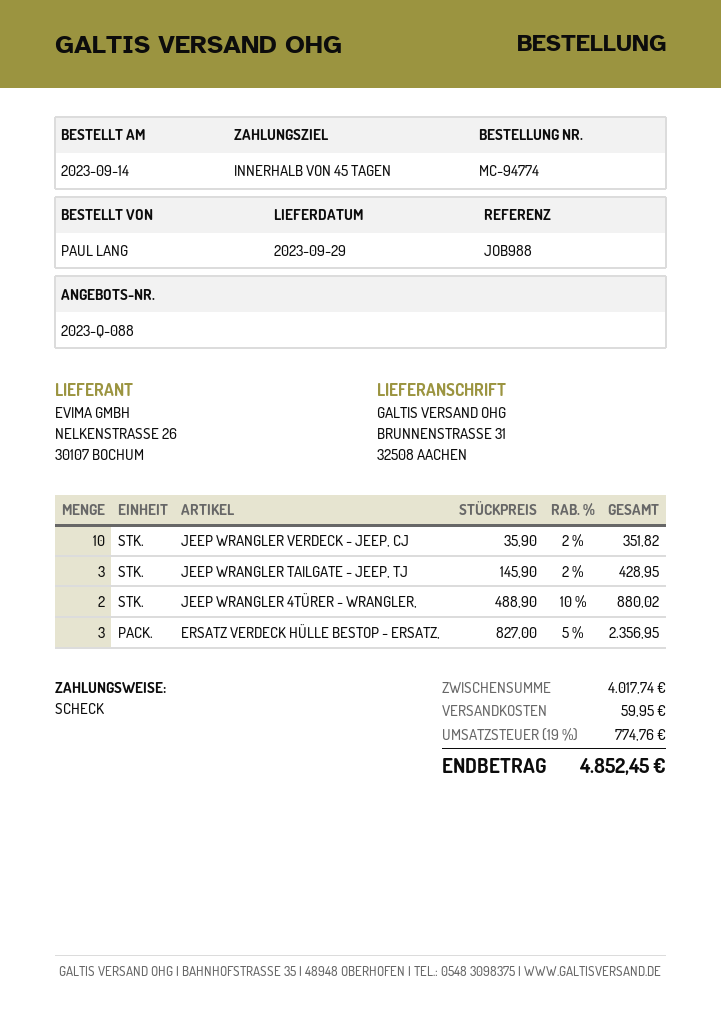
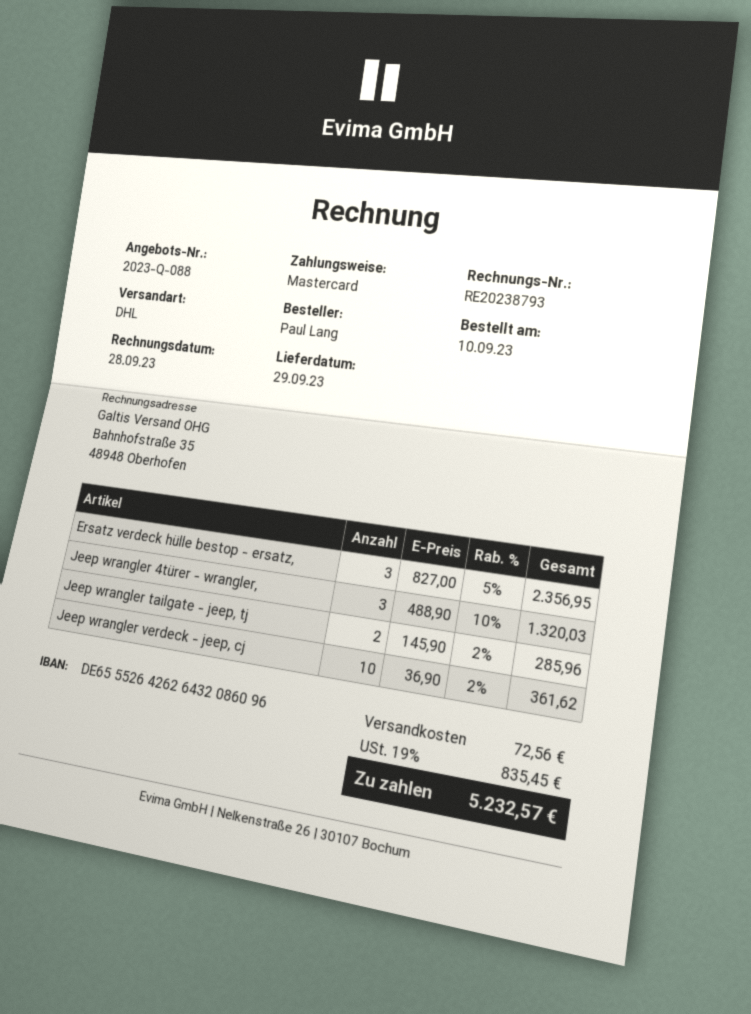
order date: 2023-09-14 -> 2023-09-10
payment method: cheque -> Mastercard
JEEP WRANGLER VERDECK - JEEP, CJ: 10 x 35.90 - 2% = 351.82 -> 10 x 36.90 - 2% = 361.62
JEEP WRANGLER TAILGATE - JEEP, TJ: 3 x 145.90 - 2% = 428.95 -> 2 x 145.90 - 2% = 285.96
JEEP WRANGLER 4TÜRER - WRANGLER,: 2 x 488.90 - 10% = 880.02 -> 3 x 488.90 - 10% = 1320.03
shipping: 59.95 -> 72.56
tax: 19% = 774.76 -> 19% = 835.45
total: 4852.45 -> 5232.57

